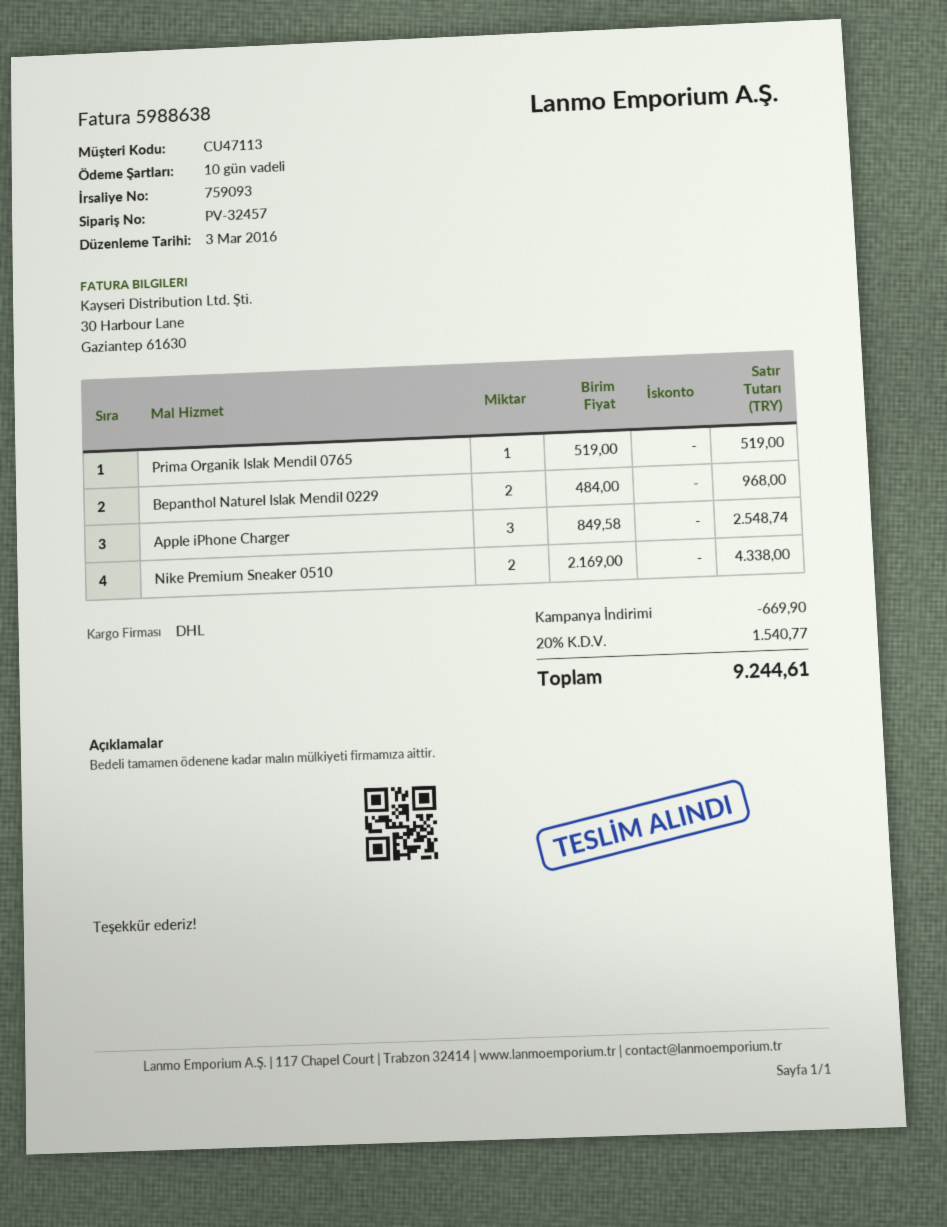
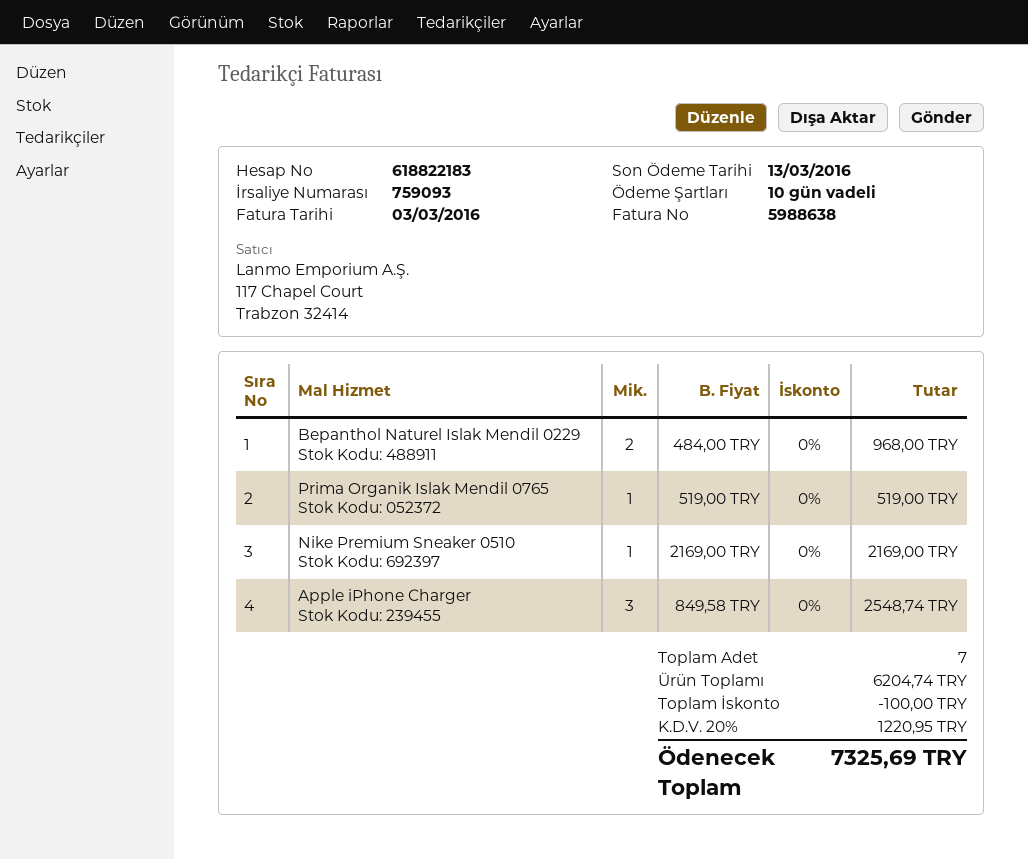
Nike Premium Sneaker 0510: 2 x 2169.00 = 4338.00 -> 1 x 2169.00 = 2169.00
discount: 669.90 -> 100.00
tax: 20% = 1540.77 -> 20% = 1220.95
total: 9244.61 -> 7325.69

